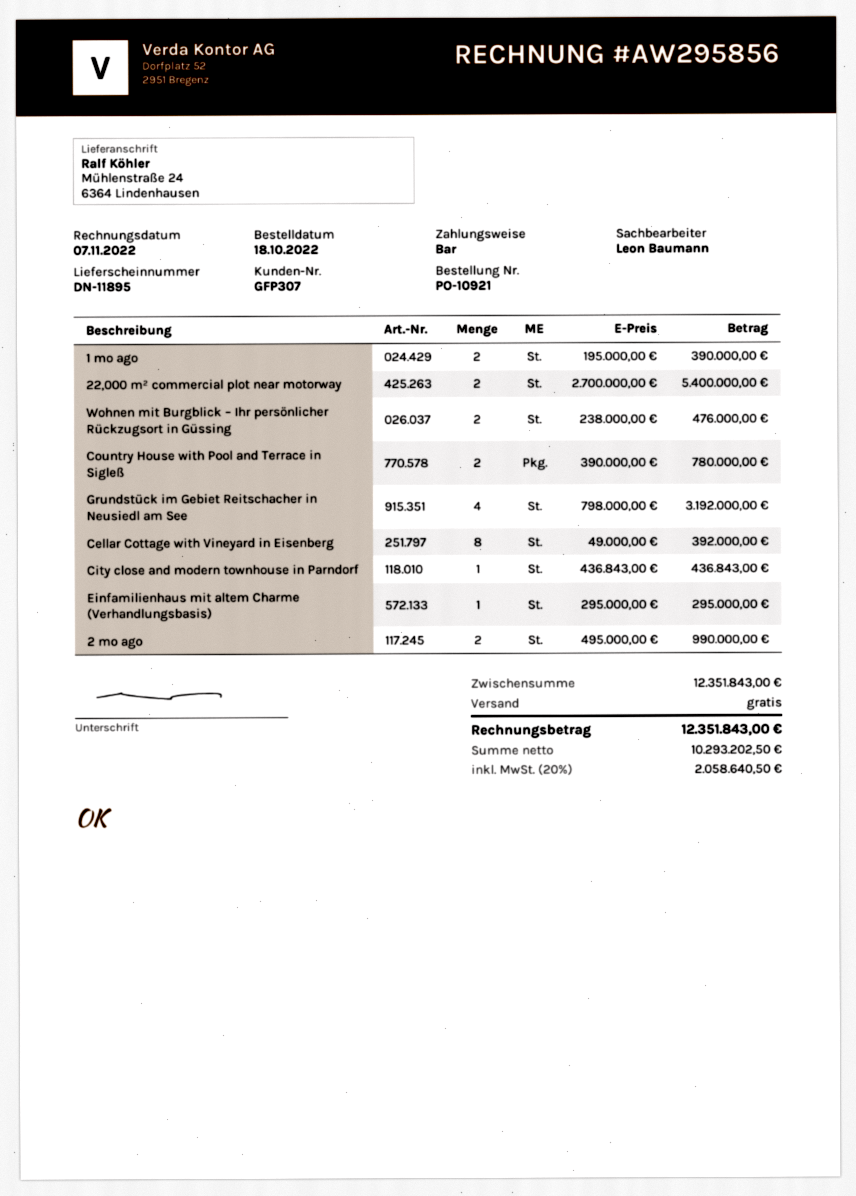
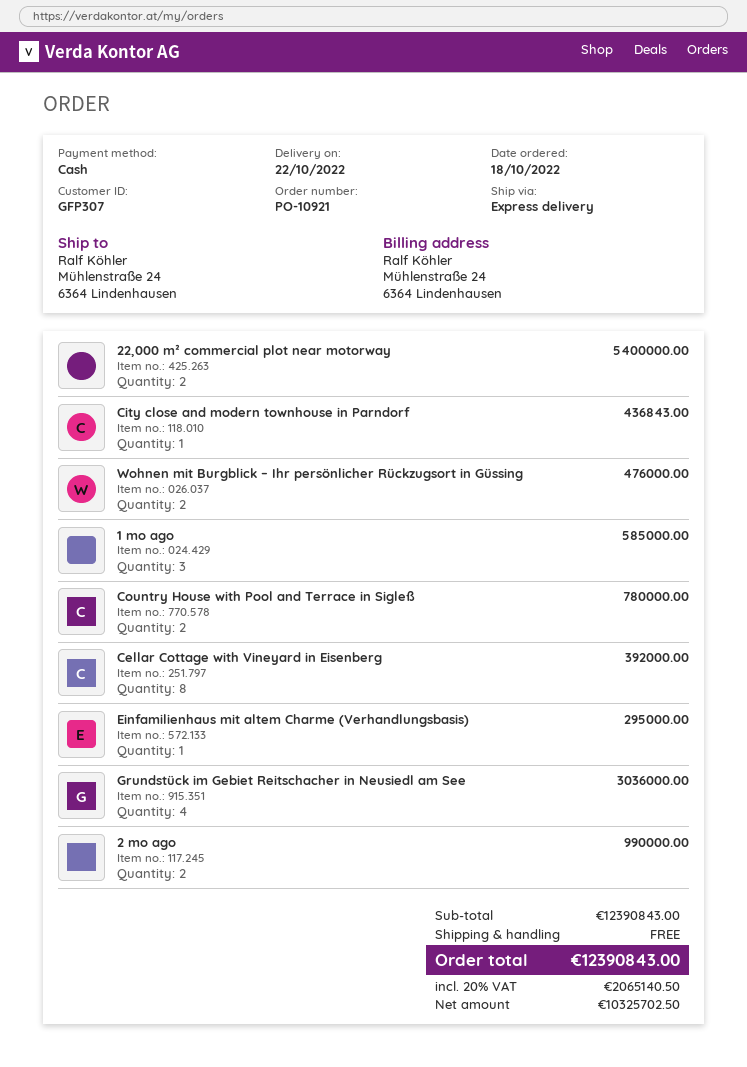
1 mo ago: 2 for 390000.00 -> 3 for 585000.00
Grundstück im Gebiet Reitschacher in Neusiedl am See: 4 for 3192000.00 -> 4 for 3036000.00
subtotal: 12351843.00 -> 12390843.00
net: 10293202.50 -> 10325702.50
tax: 20% = 2058640.50 -> 20% = 2065140.50
total: 12351843.00 -> 12390843.00

